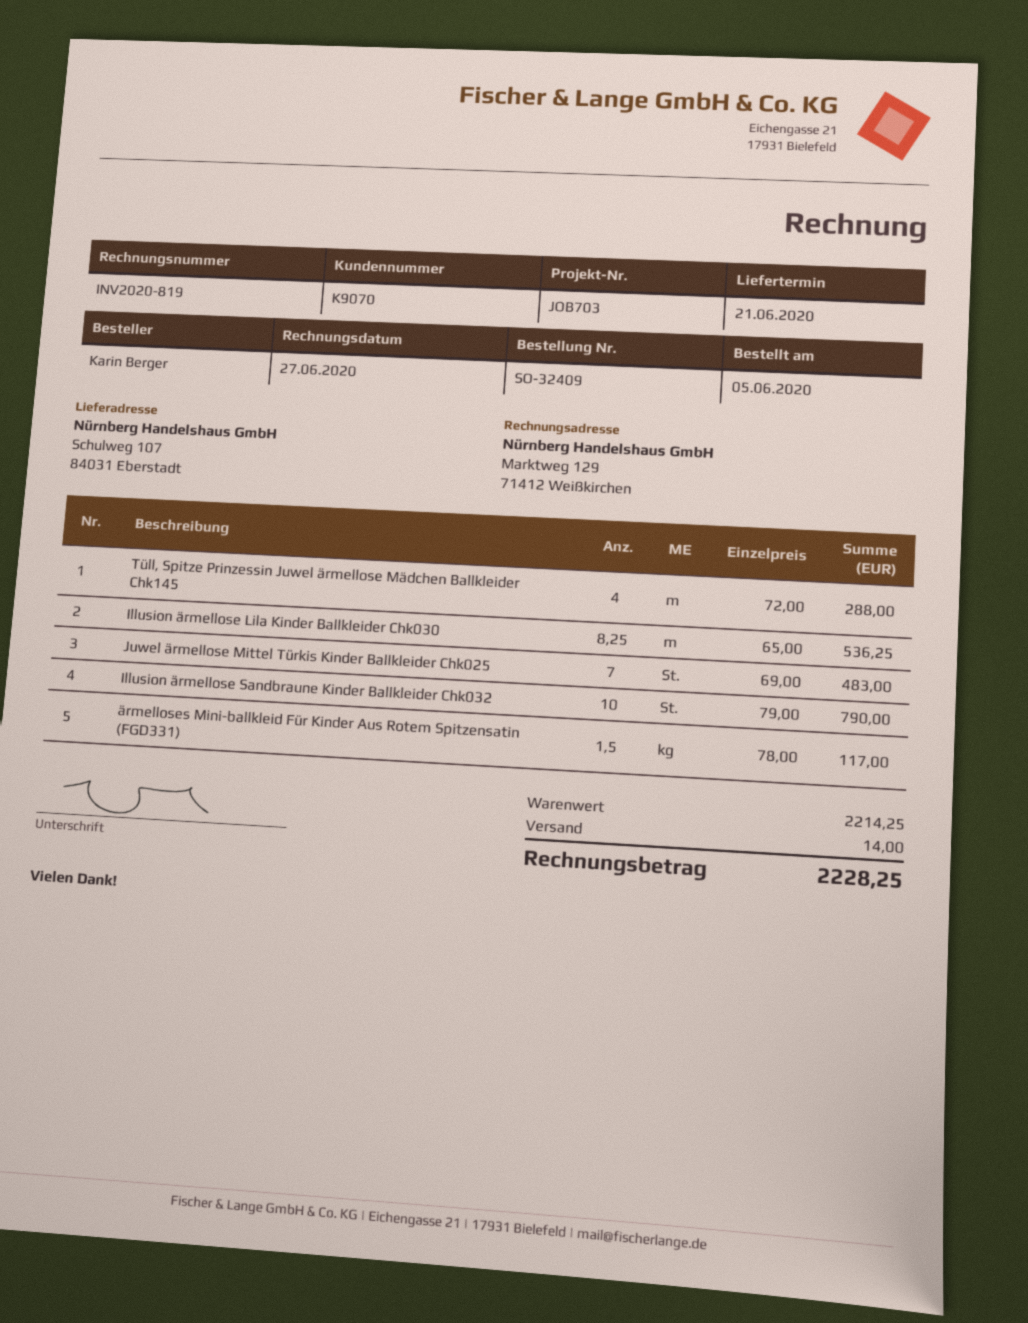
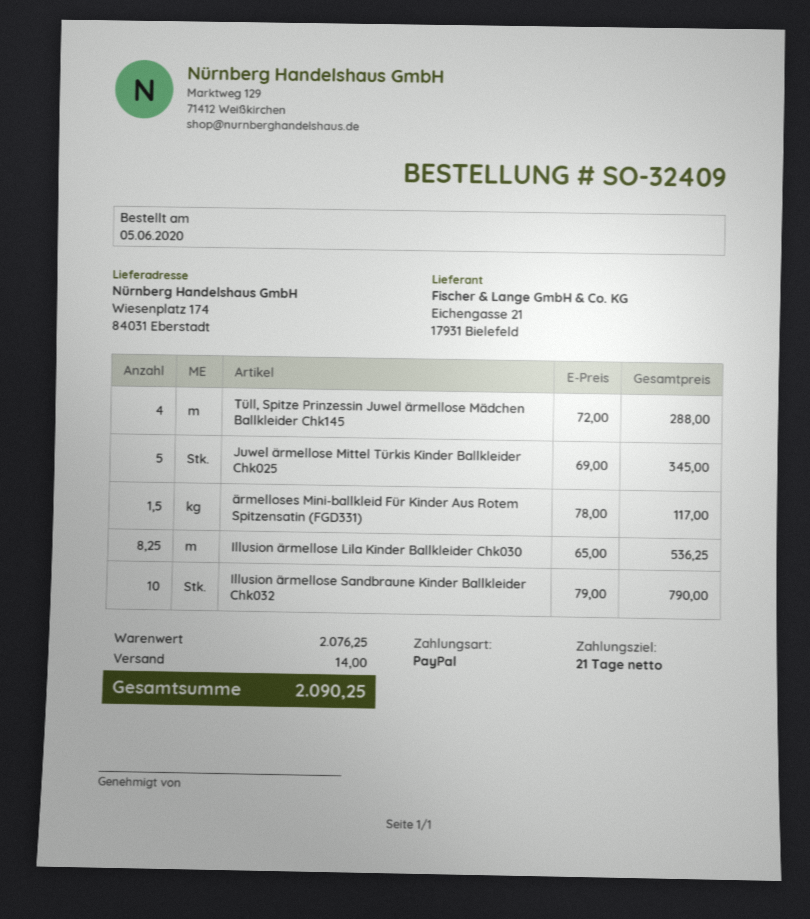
ship to: Schulweg 107, 84031 Eberstadt -> Wiesenplatz 174, 84031 Eberstadt
Juwel ärmellose Mittel Türkis Kinder Ballkleider Chk025: 7 x 69.00 = 483.00 -> 5 x 69.00 = 345.00
subtotal: 2214.25 -> 2076.25
total: 2228.25 -> 2090.25

